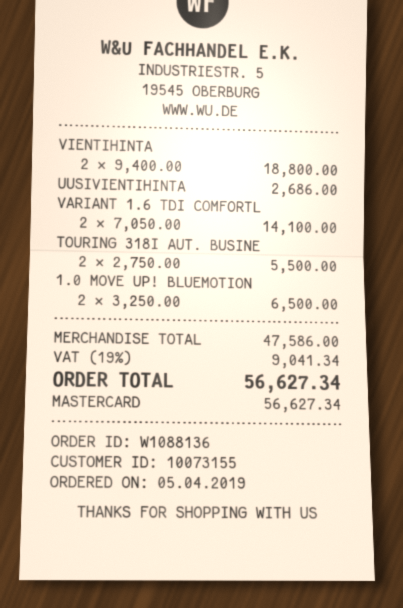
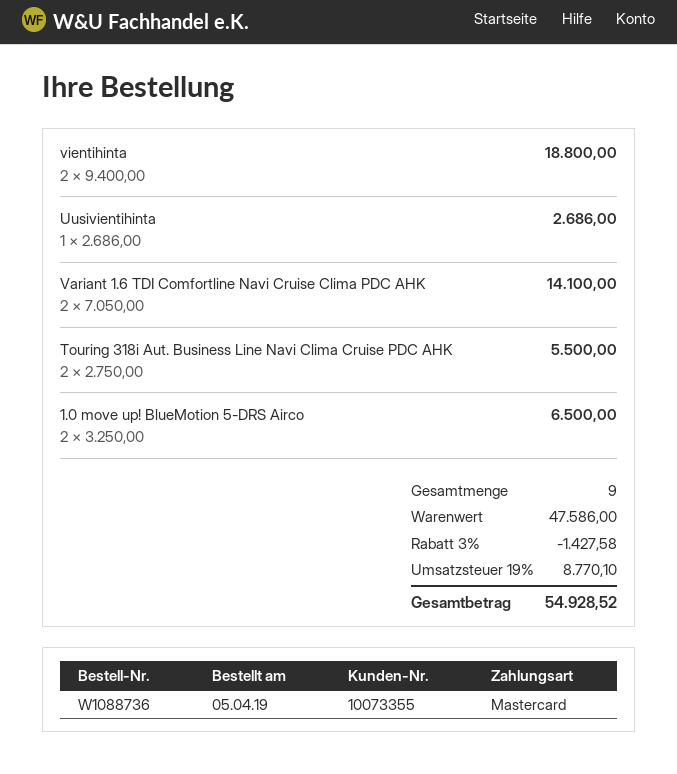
order number: W1088136 -> W1088736
customer number: 10073155 -> 10073355
discount: none -> 3% = 1427.58
tax: 19% = 9041.34 -> 19% = 8770.10
total: 56627.34 -> 54928.52

